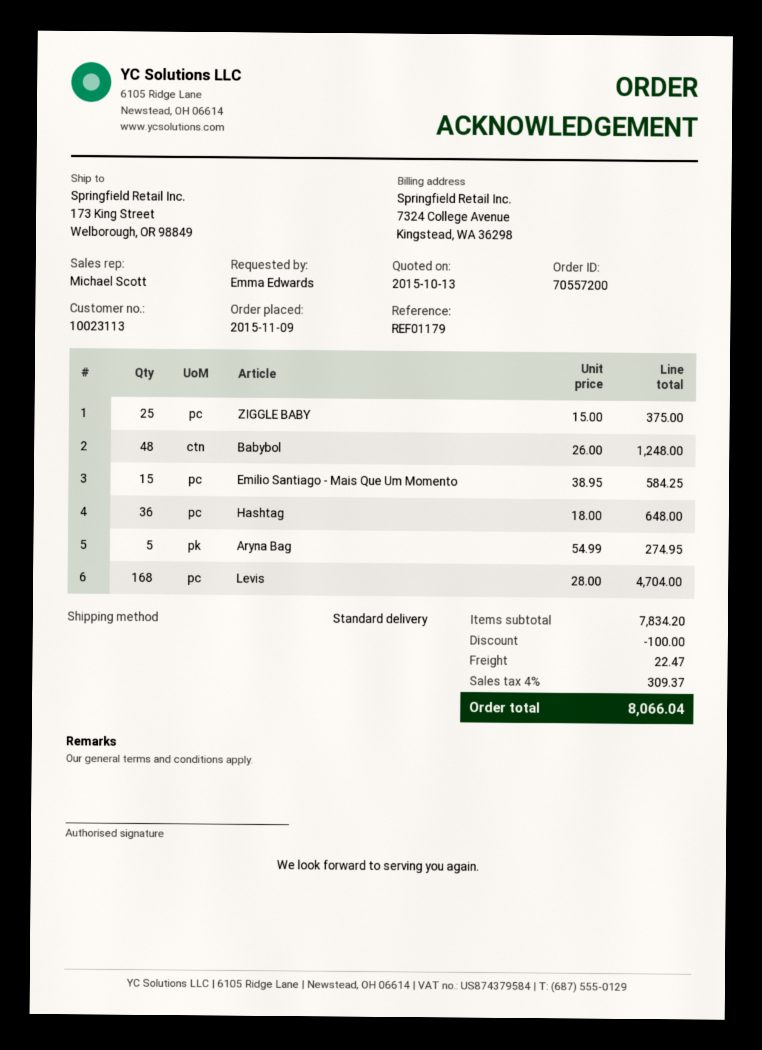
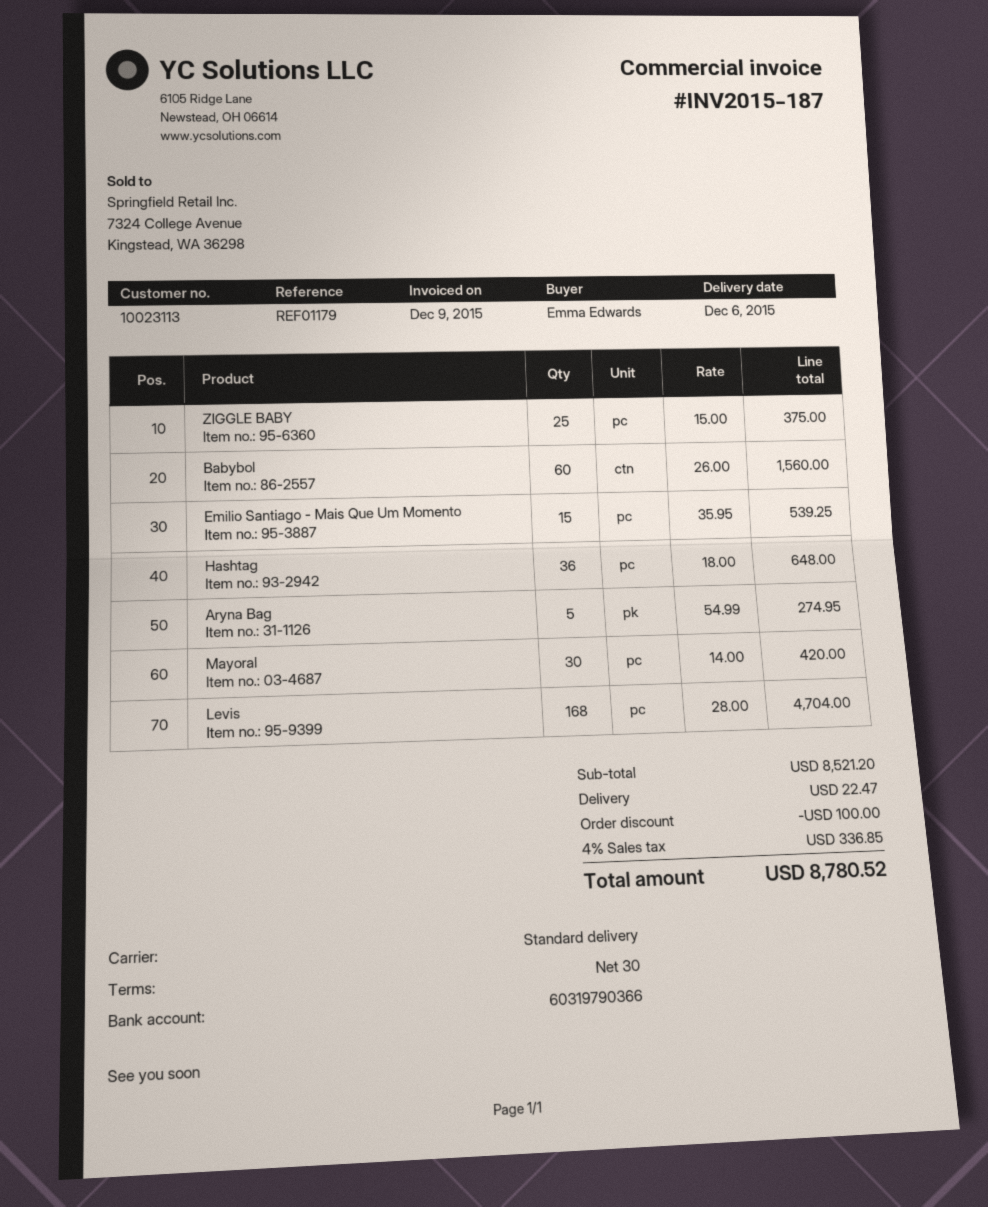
Babybol: 48 x 26.00 = 1248.00 -> 60 x 26.00 = 1560.00
Emilio Santiago - Mais Que Um Momento: 15 x 38.95 = 584.25 -> 15 x 35.95 = 539.25
Mayoral: none -> 30 x 14.00 = 420.00
subtotal: 7834.20 -> 8521.20
tax: 4% = 309.37 -> 4% = 336.85
total: 8066.04 -> 8780.52

